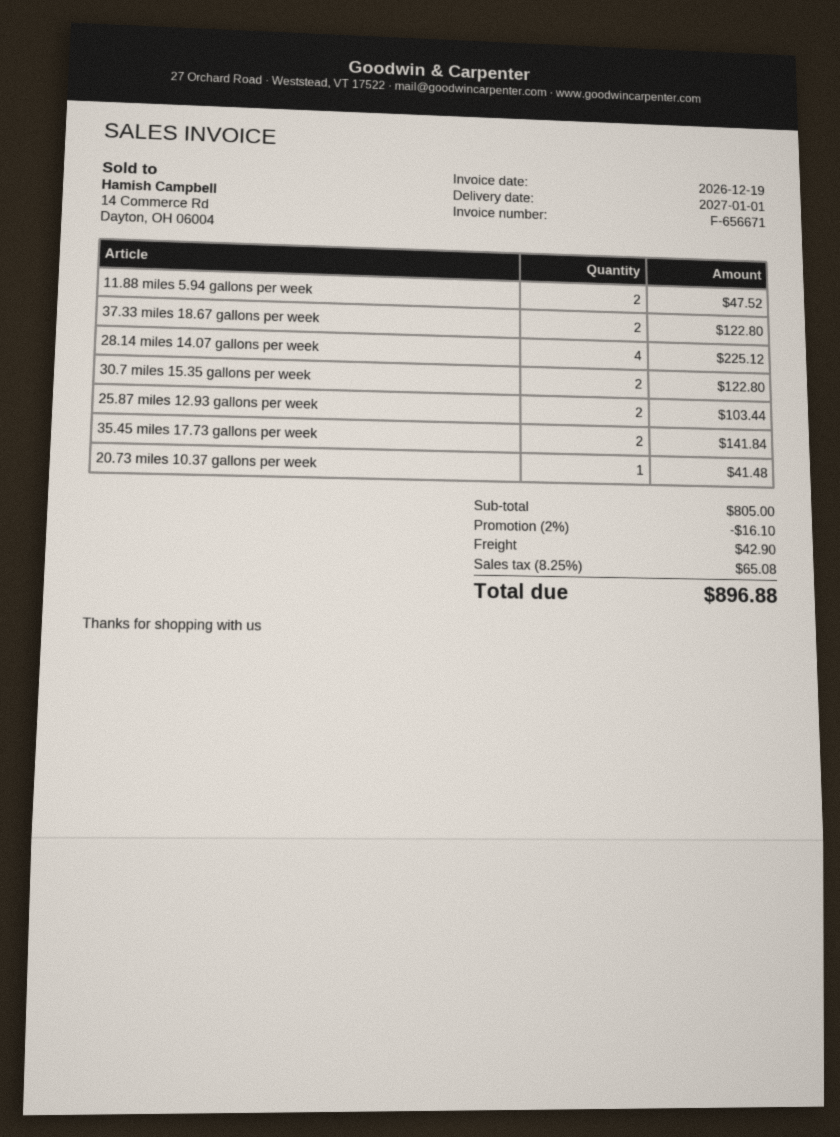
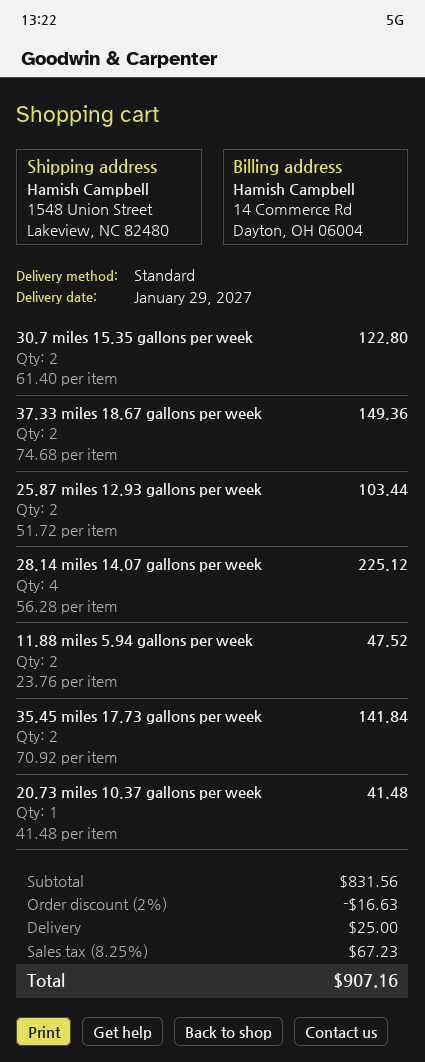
delivery date: 2027-01-01 -> 2027-01-29
37.33 miles 18.67 gallons per week: 2 for 122.80 -> 2 for 149.36
subtotal: 805.00 -> 831.56
discount: 2% = 16.10 -> 2% = 16.63
shipping: 42.90 -> 25.00
tax: 8.25% = 65.08 -> 8.25% = 67.23
total: 896.88 -> 907.16

